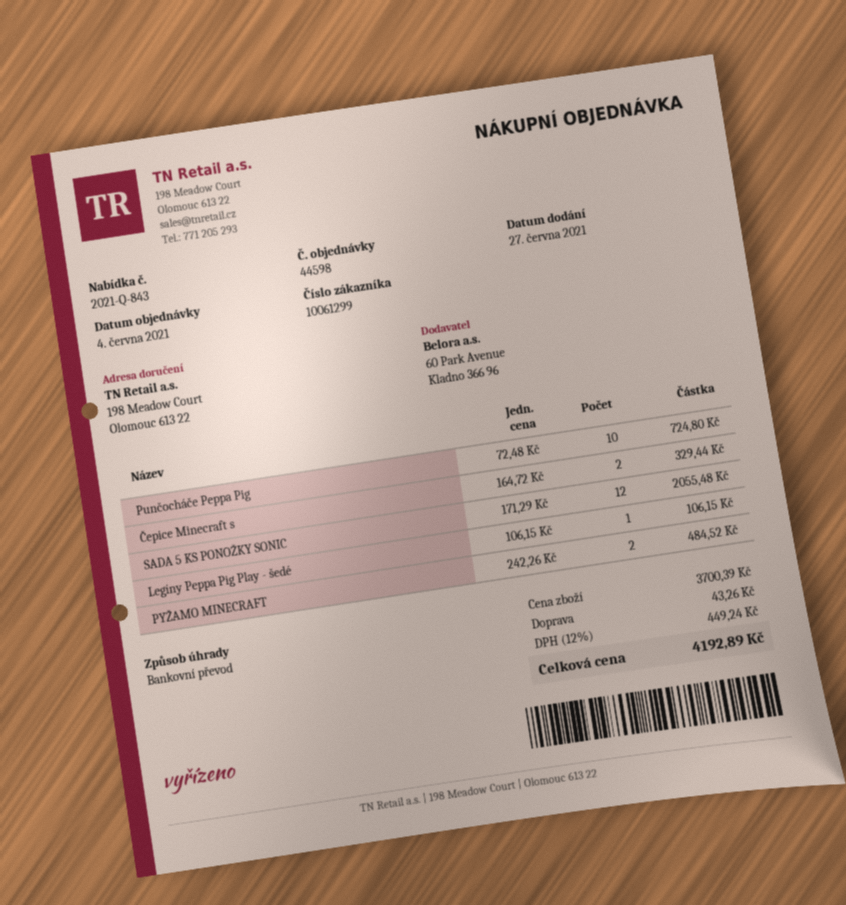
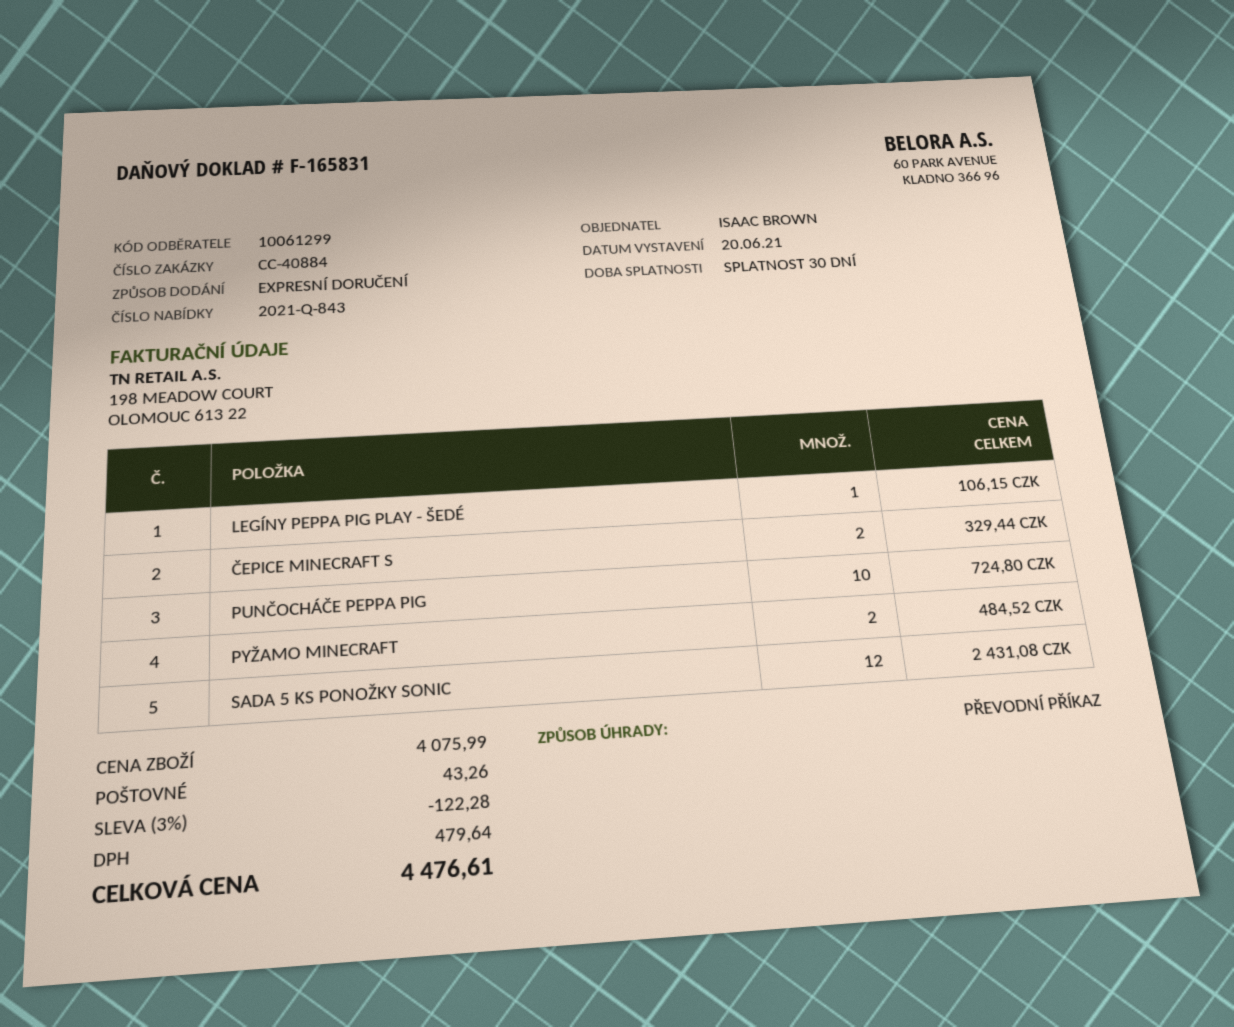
SADA 5 KS PONOŽKY SONIC: 12 for 2055.48 -> 12 for 2431.08
subtotal: 3700.39 -> 4075.99
discount: none -> 3% = 122.28
tax: 449.24 -> 479.64
total: 4192.89 -> 4476.61

